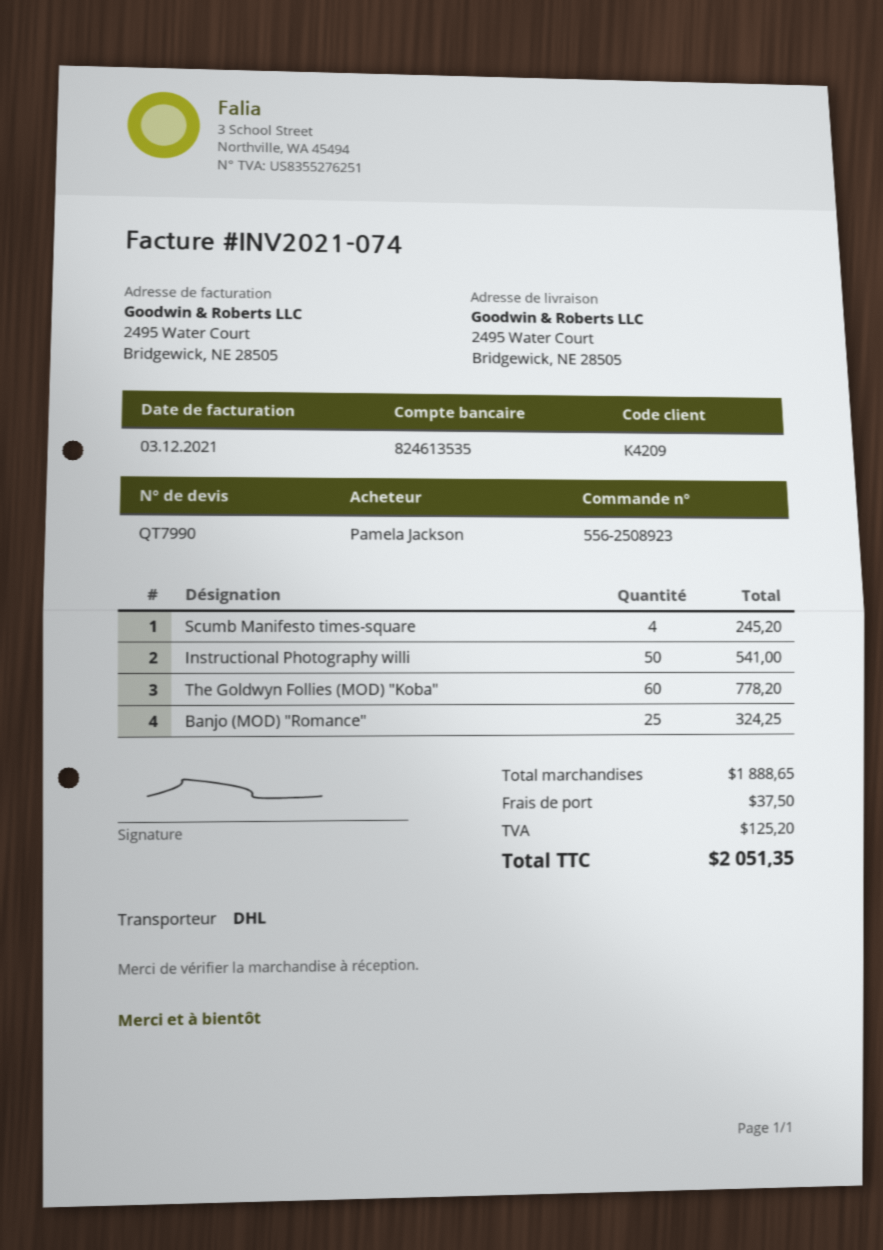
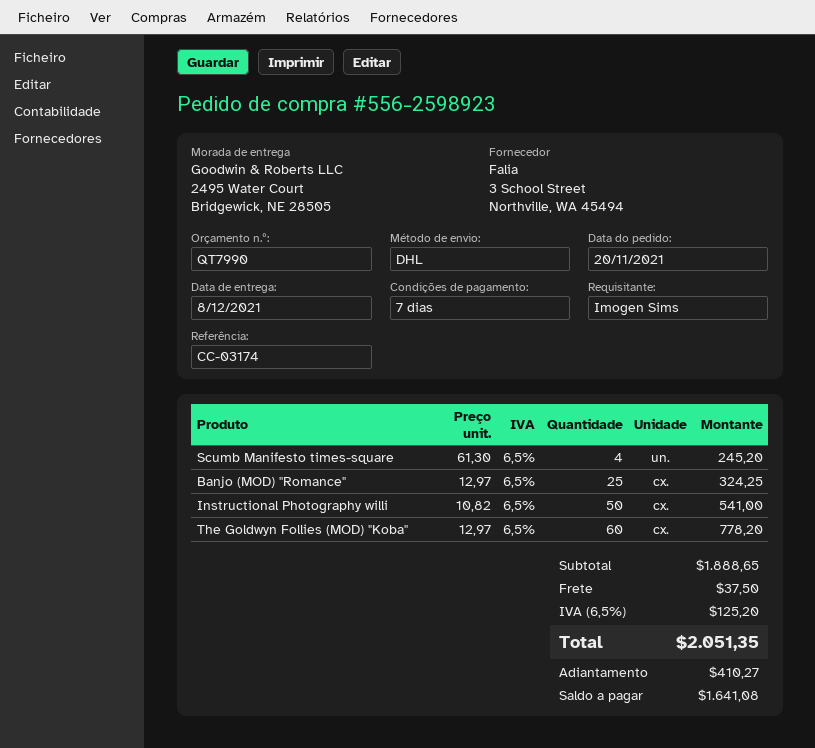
order number: 556-2508923 -> 556-2598923
ordered by: Pamela Jackson -> Imogen Sims

